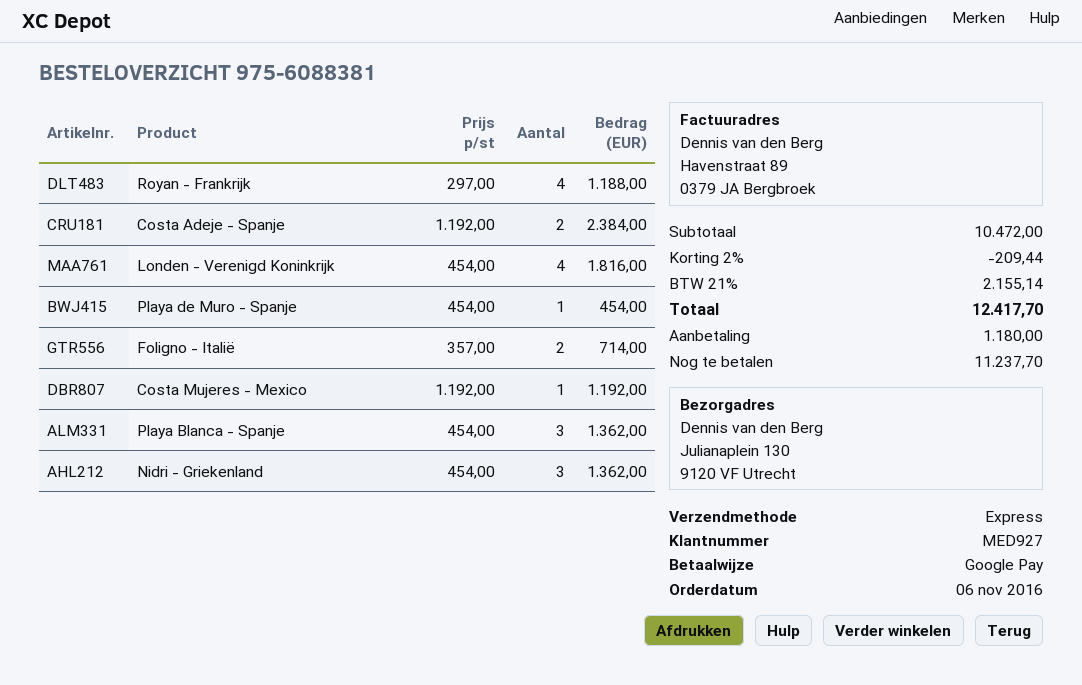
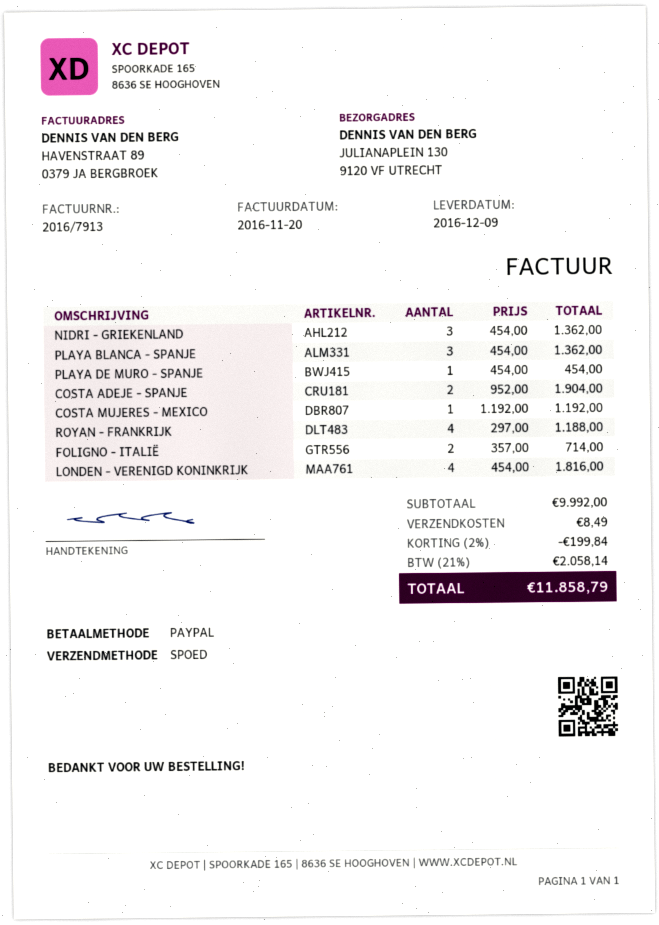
payment method: Google Pay -> PayPal
Costa Adeje - Spanje: 2 x 1192.00 = 2384.00 -> 2 x 952.00 = 1904.00
subtotal: 10472.00 -> 9992.00
discount: 2% = 209.44 -> 2% = 199.84
shipping: none -> 8.49
tax: 21% = 2155.14 -> 21% = 2058.14
total: 12417.70 -> 11858.79

